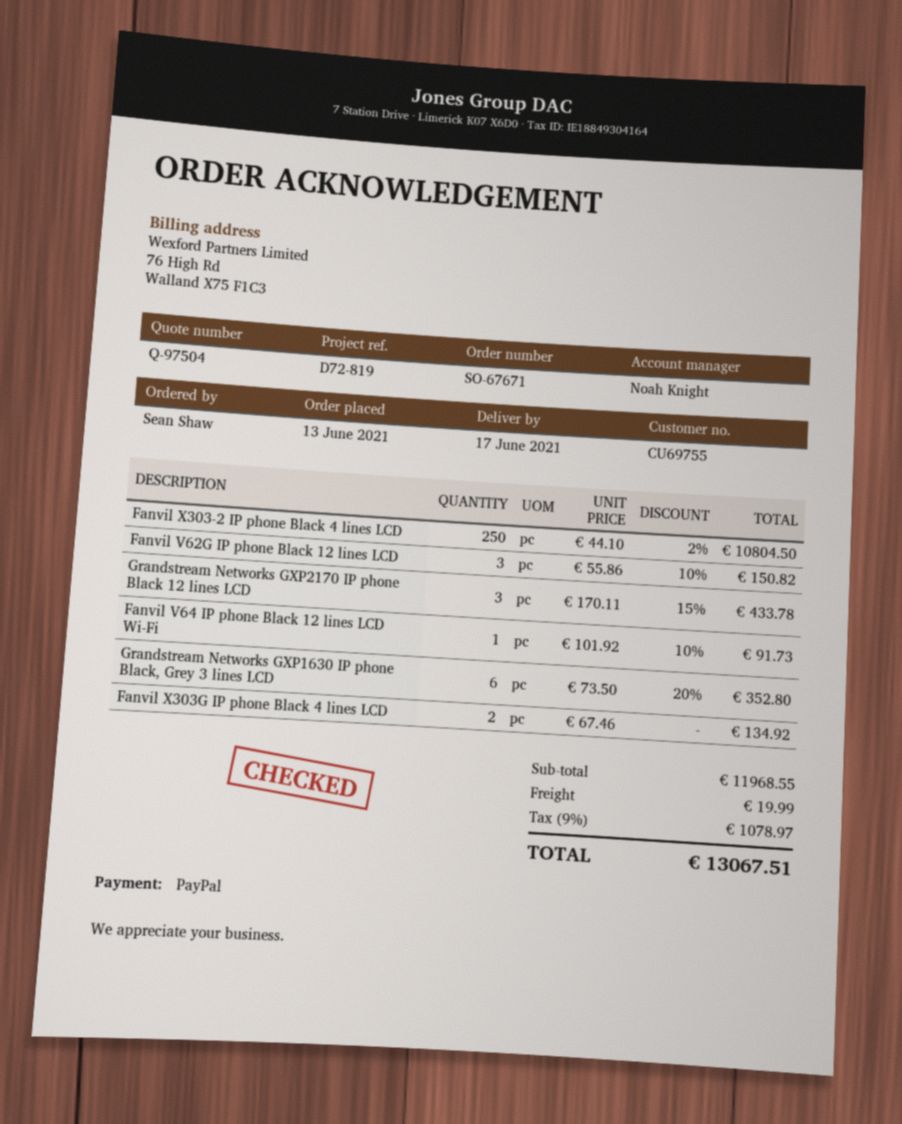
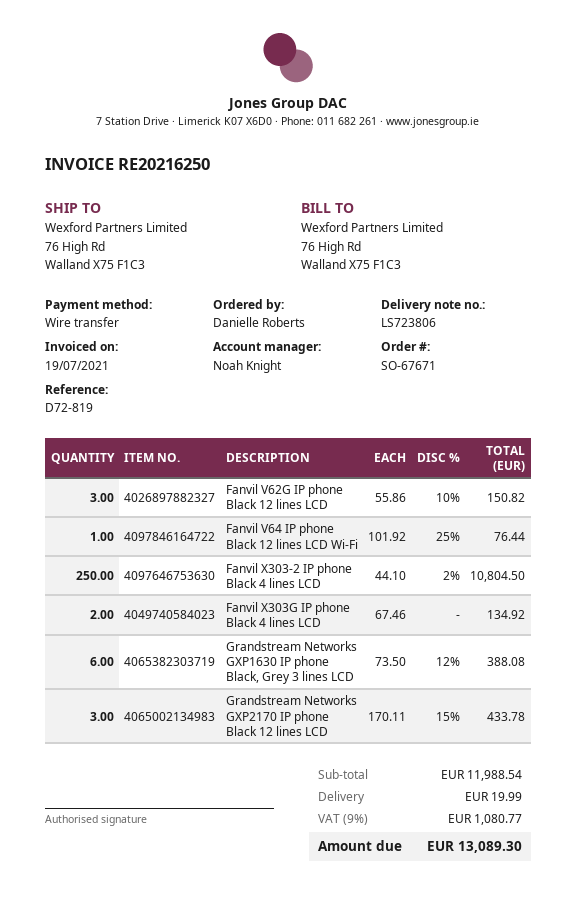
ordered by: Sean Shaw -> Danielle Roberts
payment method: PayPal -> bank transfer
Fanvil V64 IP phone Black 12 lines LCD Wi-Fi: 1 x 101.92 - 10% = 91.73 -> 1 x 101.92 - 25% = 76.44
Grandstream Networks GXP1630 IP phone Black, Grey 3 lines LCD: 6 x 73.50 - 20% = 352.80 -> 6 x 73.50 - 12% = 388.08
subtotal: 11968.55 -> 11988.54
tax: 9% = 1078.97 -> 9% = 1080.77
total: 13067.51 -> 13089.30

